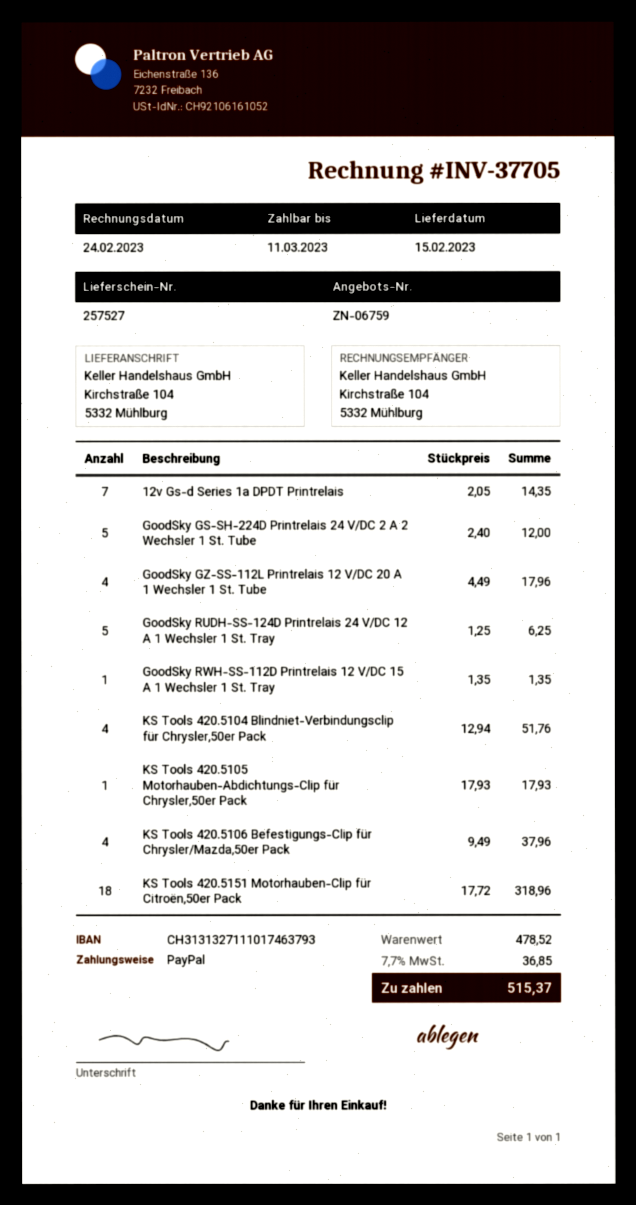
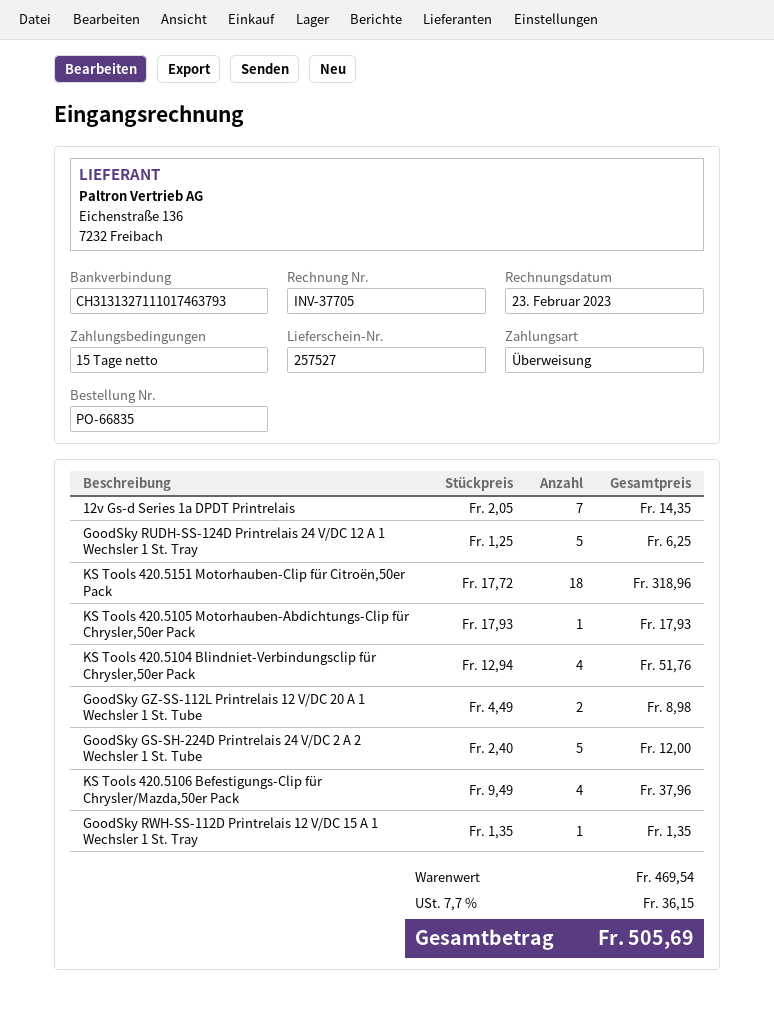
invoice date: 2023-02-24 -> 2023-02-23
payment method: PayPal -> bank transfer
GoodSky GZ-SS-112L Printrelais 12 V/DC 20 A 1 Wechsler 1 St. Tube: 4 x 4.49 = 17.96 -> 2 x 4.49 = 8.98
subtotal: 478.52 -> 469.54
tax: 7.7% = 36.85 -> 7.7% = 36.15
total: 515.37 -> 505.69

